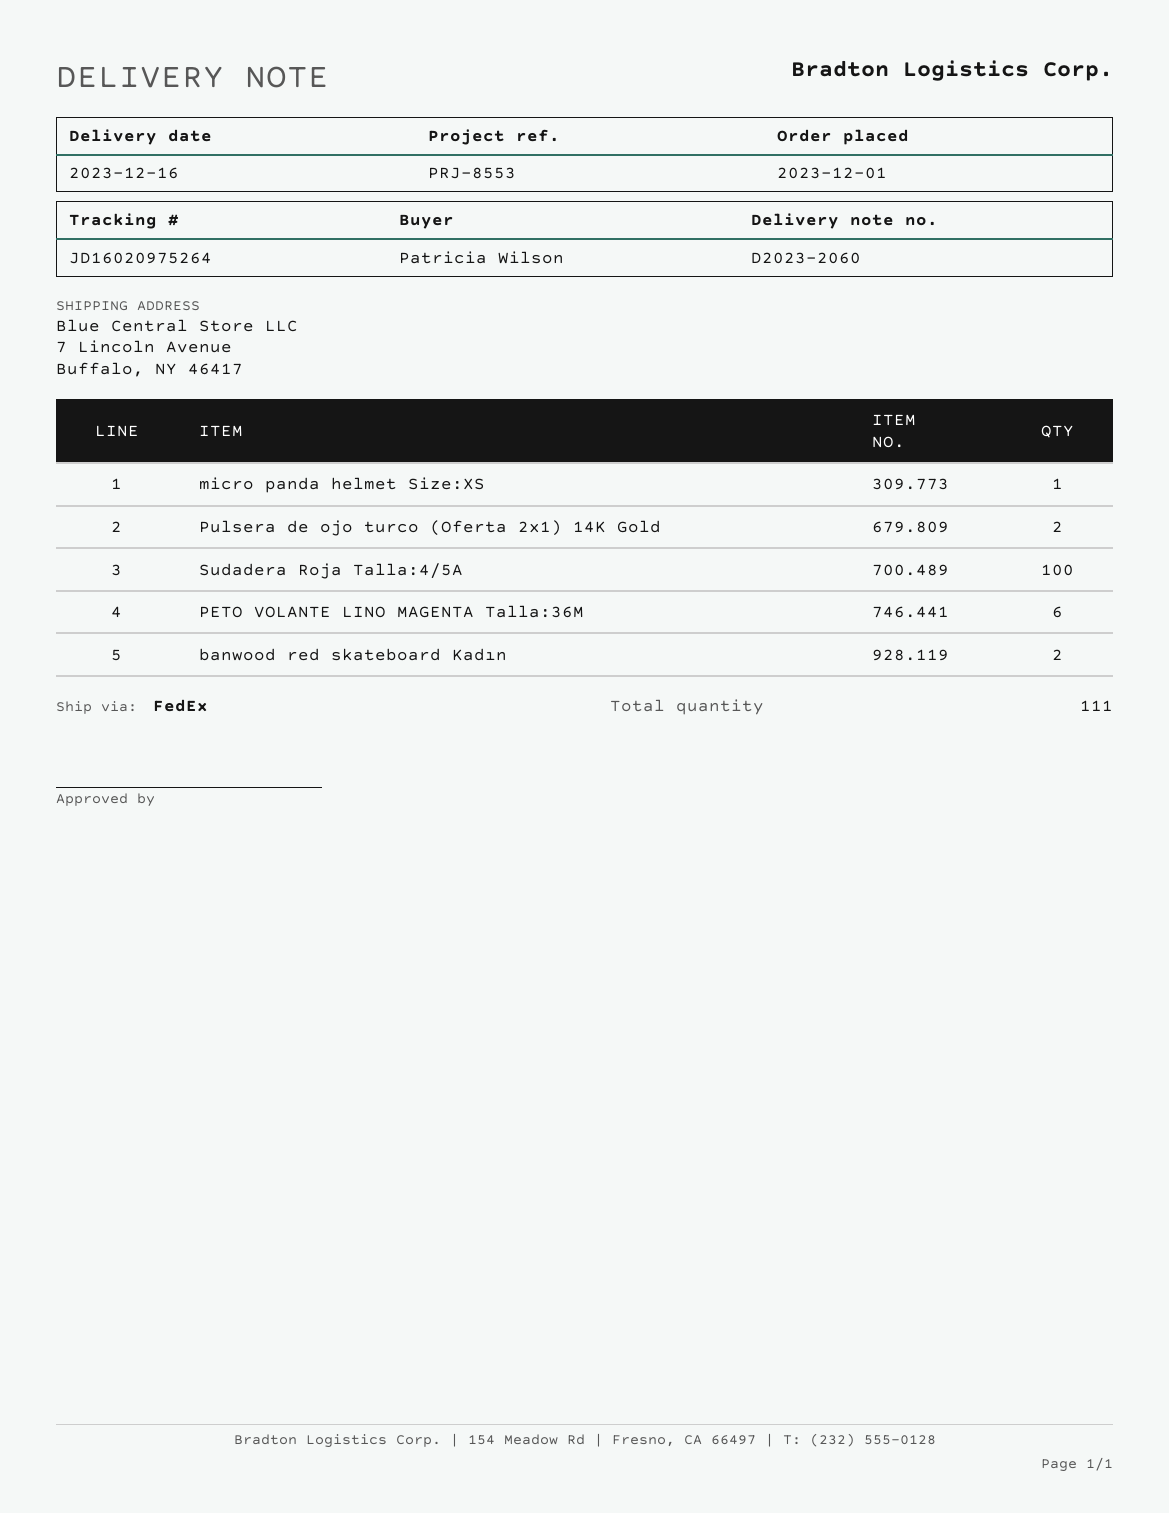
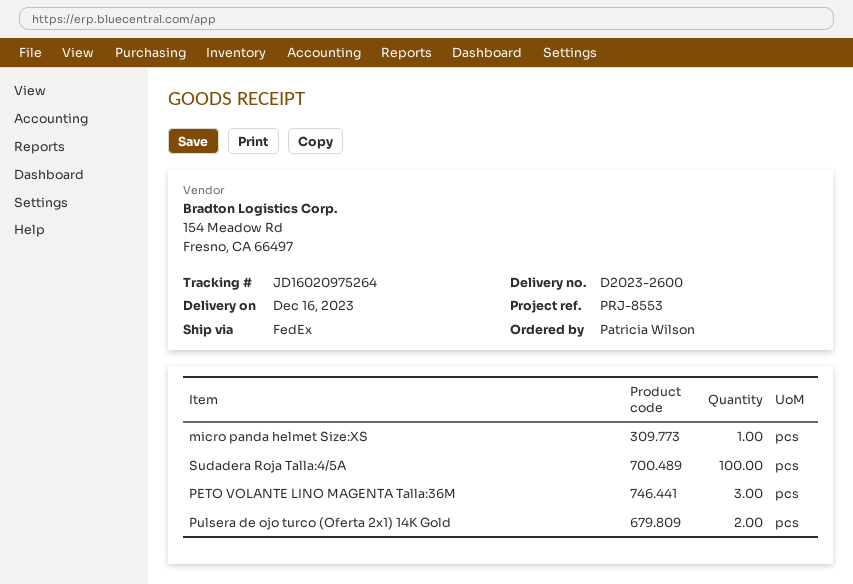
delivery note number: D2023-2060 -> D2023-2600
PETO VOLANTE LINO MAGENTA Talla:36M: 6 -> 3
banwood red skateboard Kadın: 2 -> none

